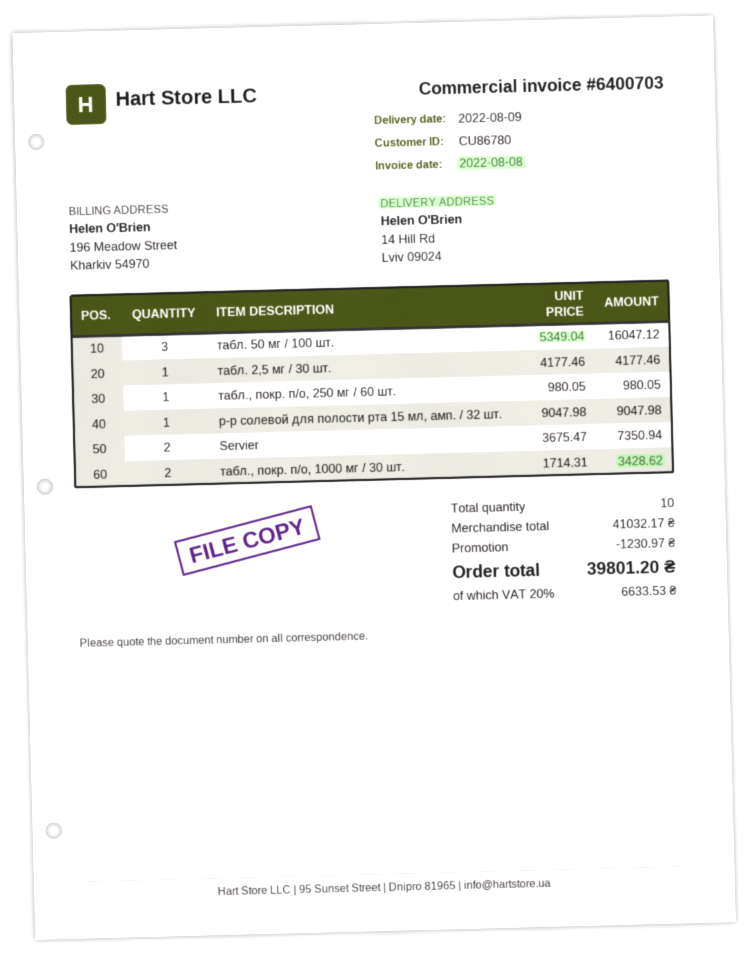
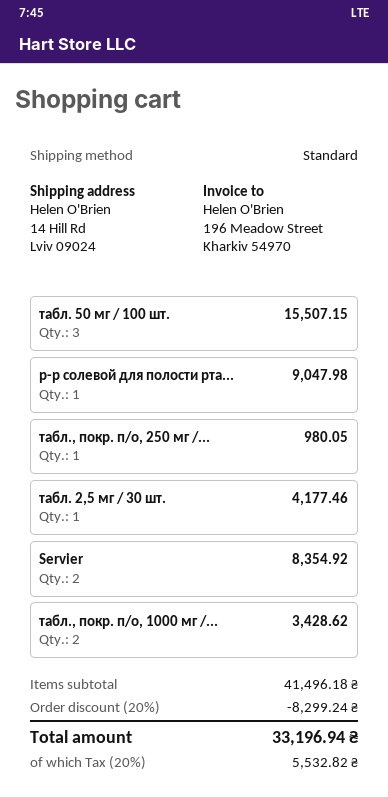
табл. 50 мг / 100 шт.: 3 for 16047.12 -> 3 for 15507.15
Servier: 2 for 7350.94 -> 2 for 8354.92
subtotal: 41032.17 -> 41496.18
discount: 1230.97 -> 8299.24
tax: 20% = 6633.53 -> 20% = 5532.82
total: 39801.20 -> 33196.94

